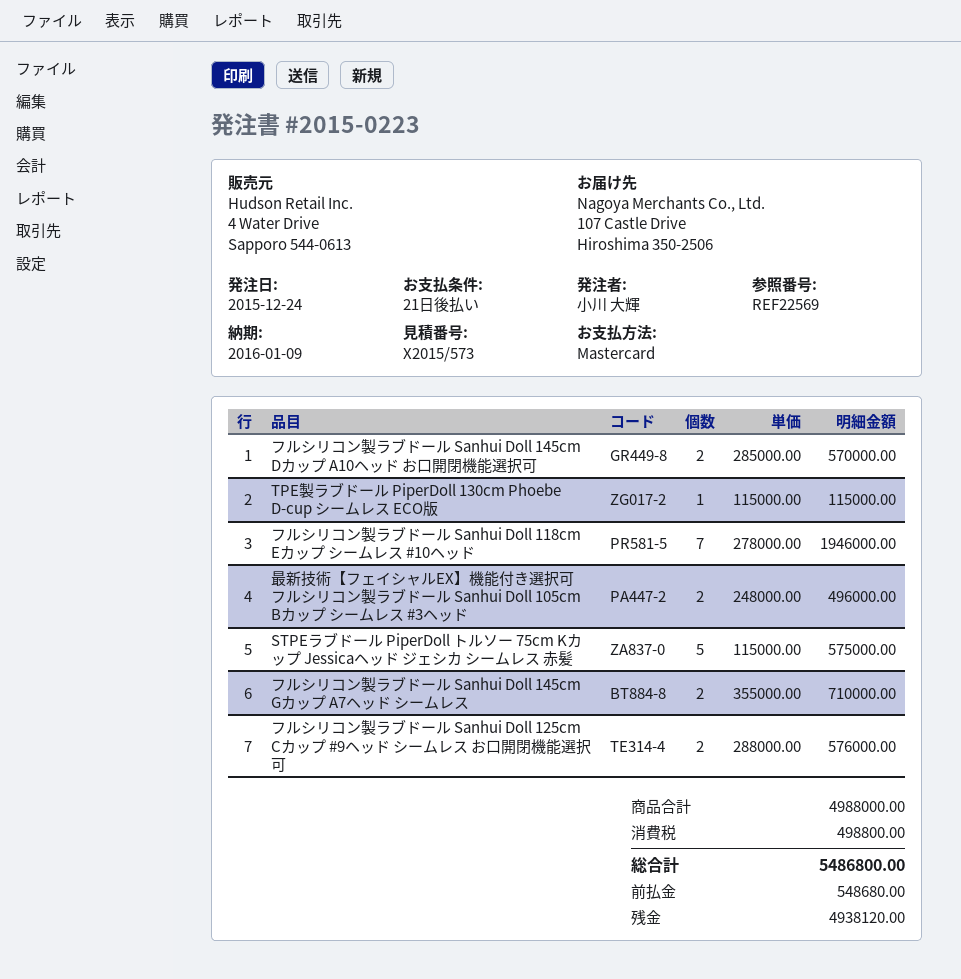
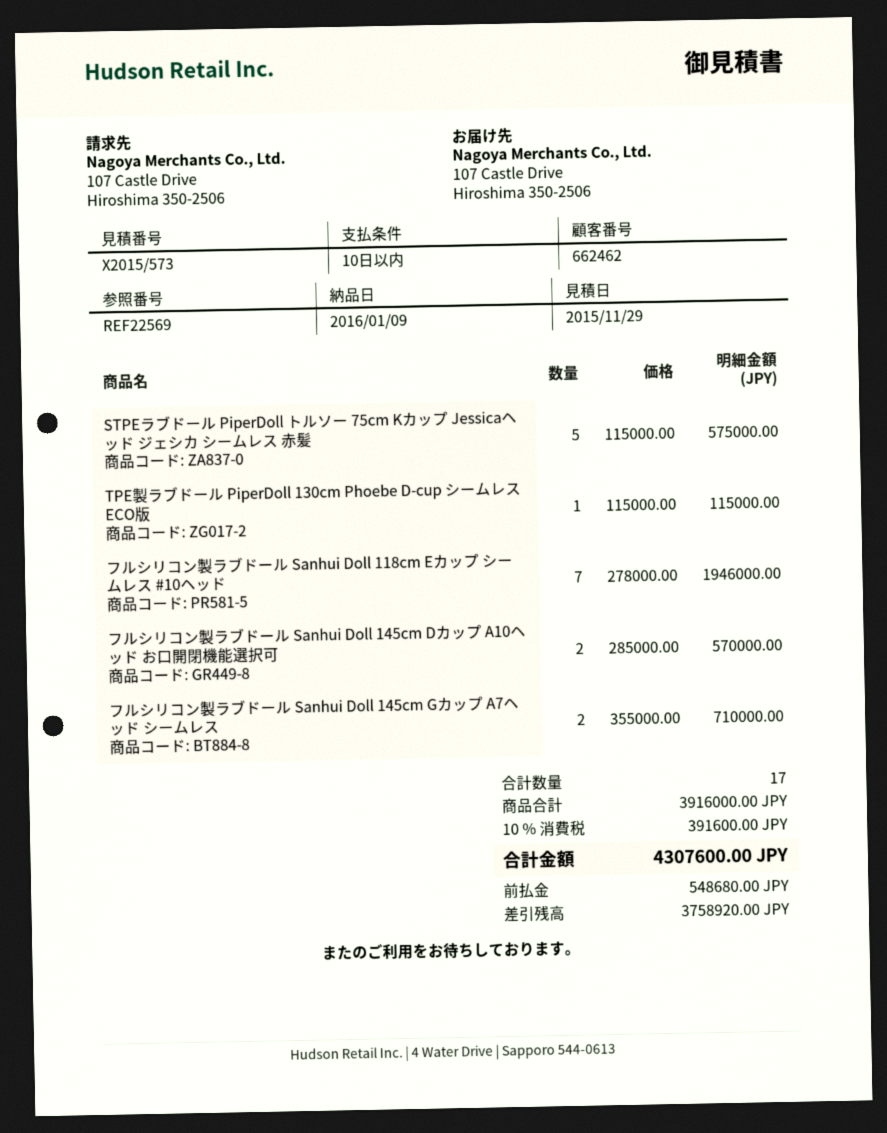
payment terms: 21 days -> 10 days
最新技術【フェイシャルEX】機能付き選択可 フルシリコン製ラブドール Sanhui Doll 105cm Bカップ シームレス #3ヘッド: 2 x 248000.00 = 496000.00 -> none
フルシリコン製ラブドール Sanhui Doll 125cm Cカップ #9ヘッド シームレス お口開閉機能選択可: 2 x 288000.00 = 576000.00 -> none
subtotal: 4988000.00 -> 3916000.00
tax: 498800.00 -> 391600.00
total: 5486800.00 -> 4307600.00
balance: 4938120.00 -> 3758920.00

